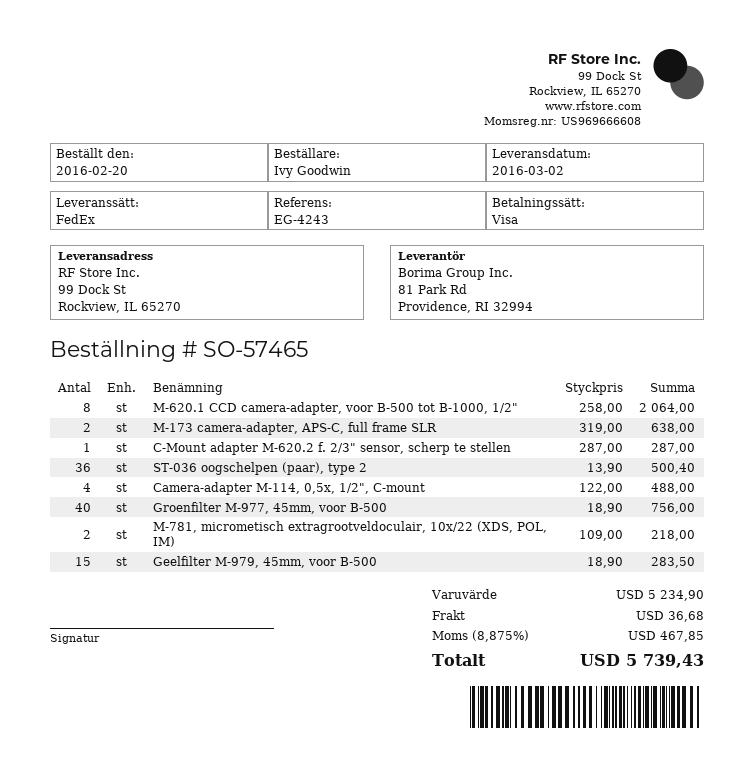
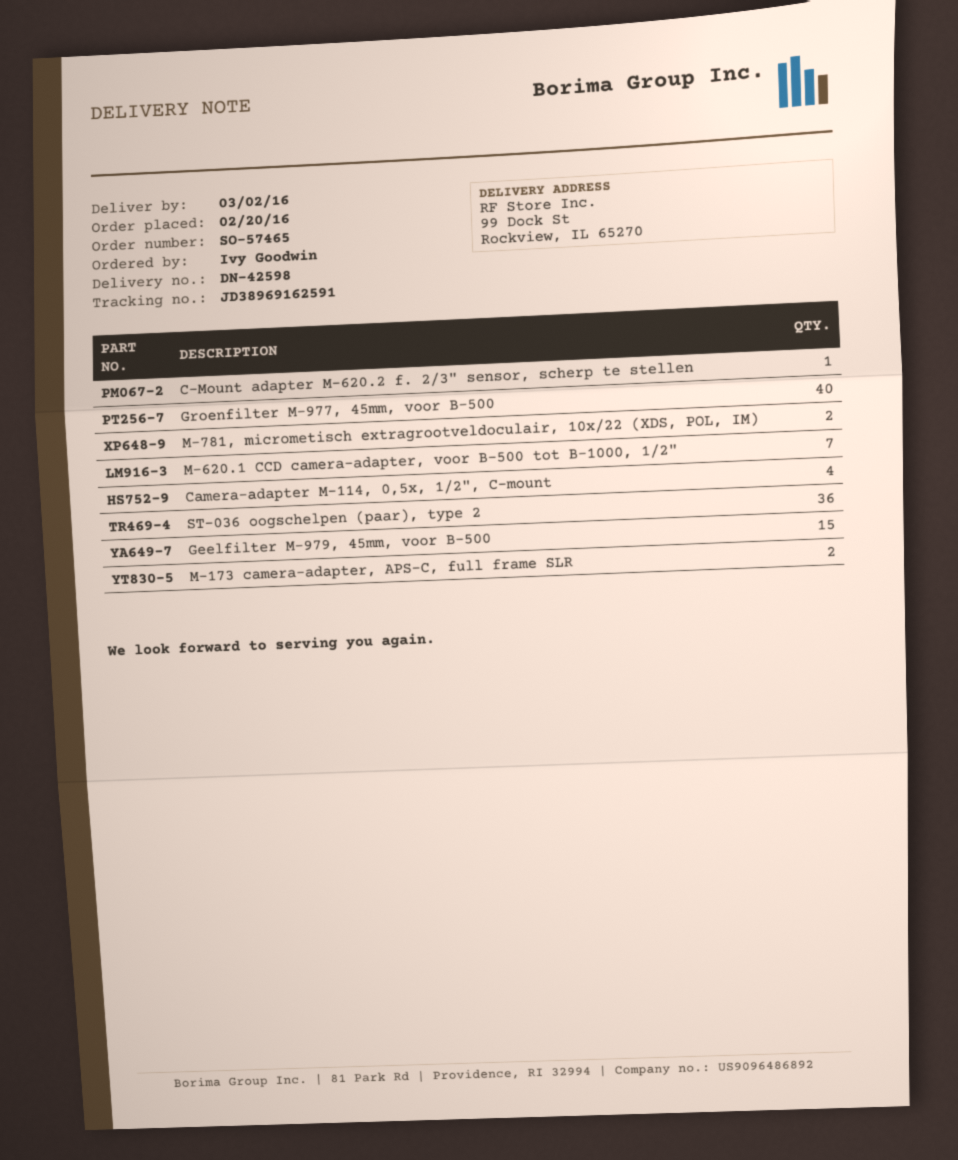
M-620.1 CCD camera-adapter, voor B-500 tot B-1000, 1/2": 8 -> 7

